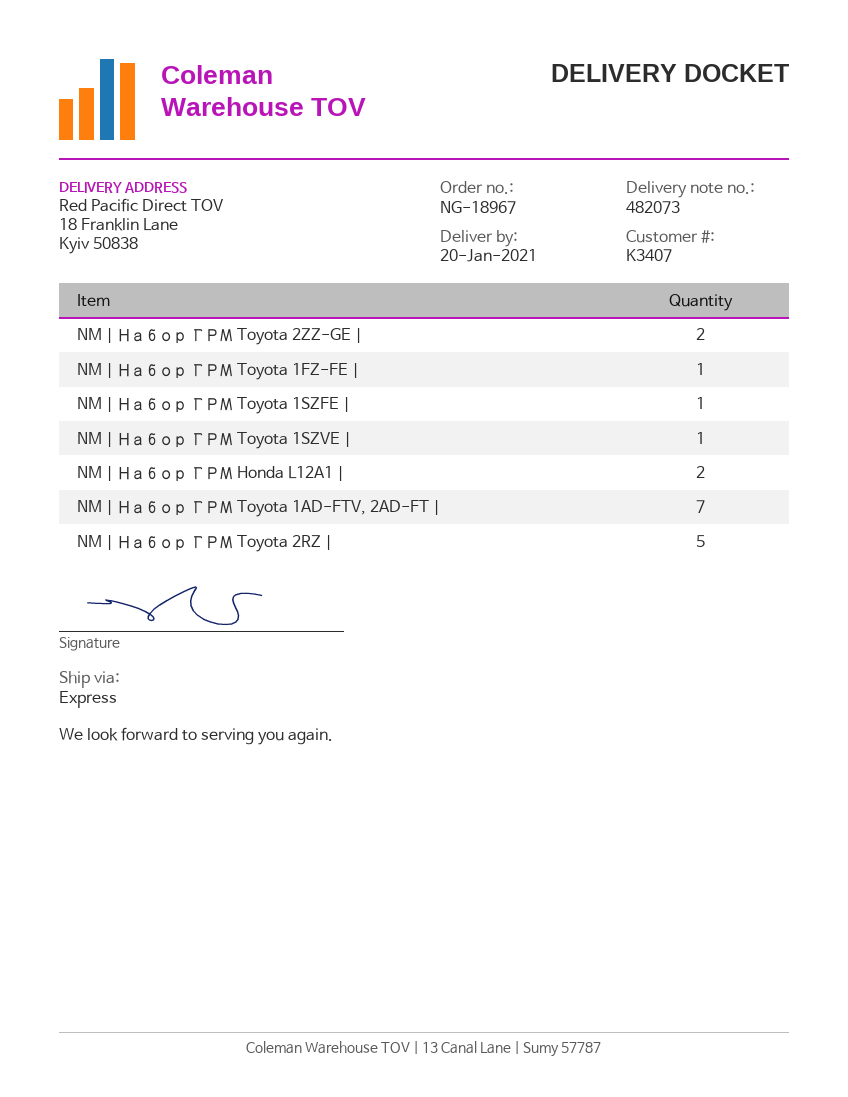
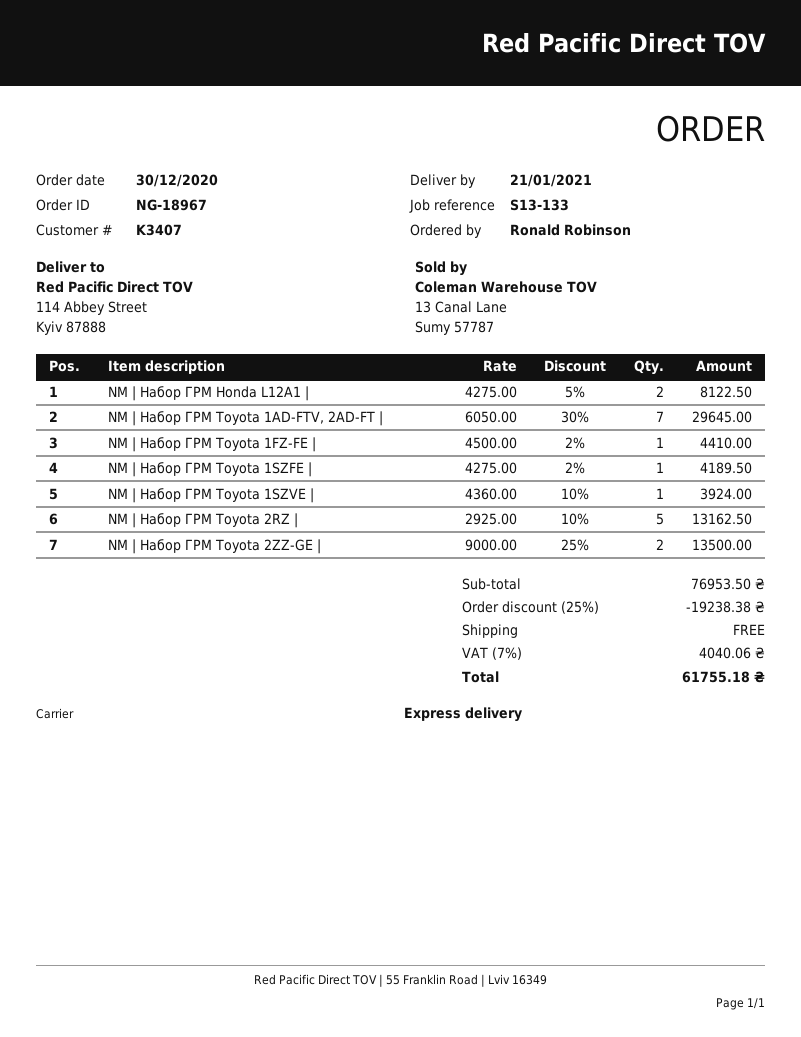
delivery date: 2021-01-20 -> 2021-01-21
ship to: 18 Franklin Lane, Kyiv 50838 -> 114 Abbey Street, Kyiv 87888

